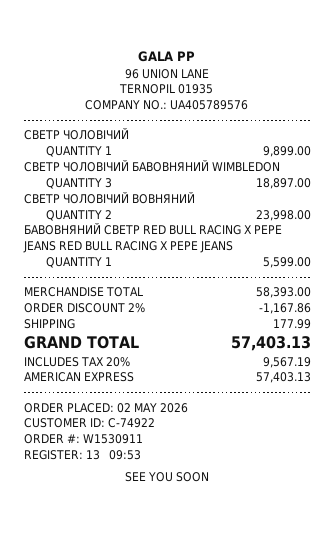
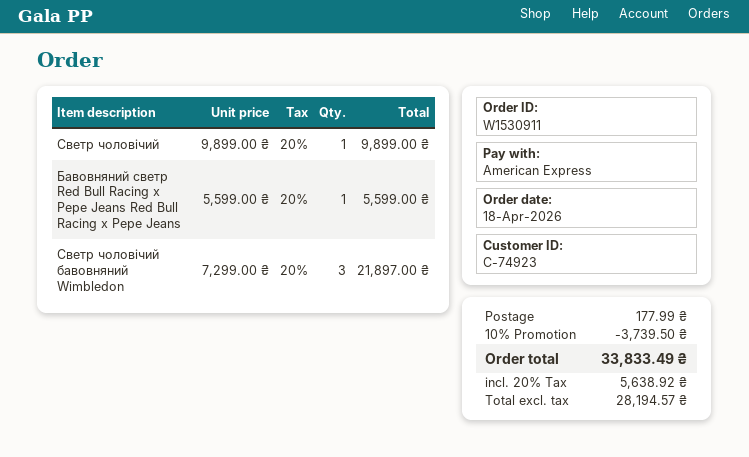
order date: 2026-05-02 -> 2026-04-18
customer number: C-74922 -> C-74923
СВЕТР ЧОЛОВІЧИЙ БАВОВНЯНИЙ WIMBLEDON: 3 for 18897.00 -> 3 for 21897.00
СВЕТР ЧОЛОВІЧИЙ ВОВНЯНИЙ: 2 for 23998.00 -> none
discount: 2% = 1167.86 -> 10% = 3739.50
tax: 20% = 9567.19 -> 20% = 5638.92
total: 57403.13 -> 33833.49

